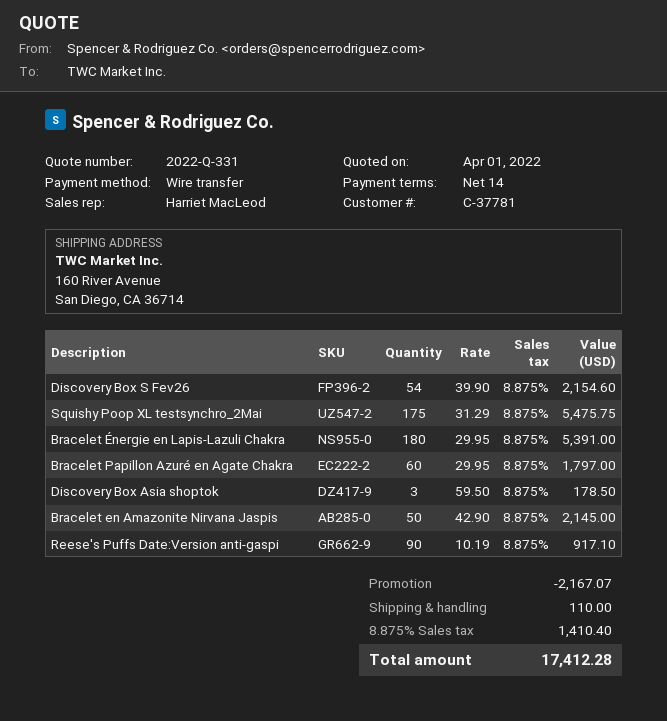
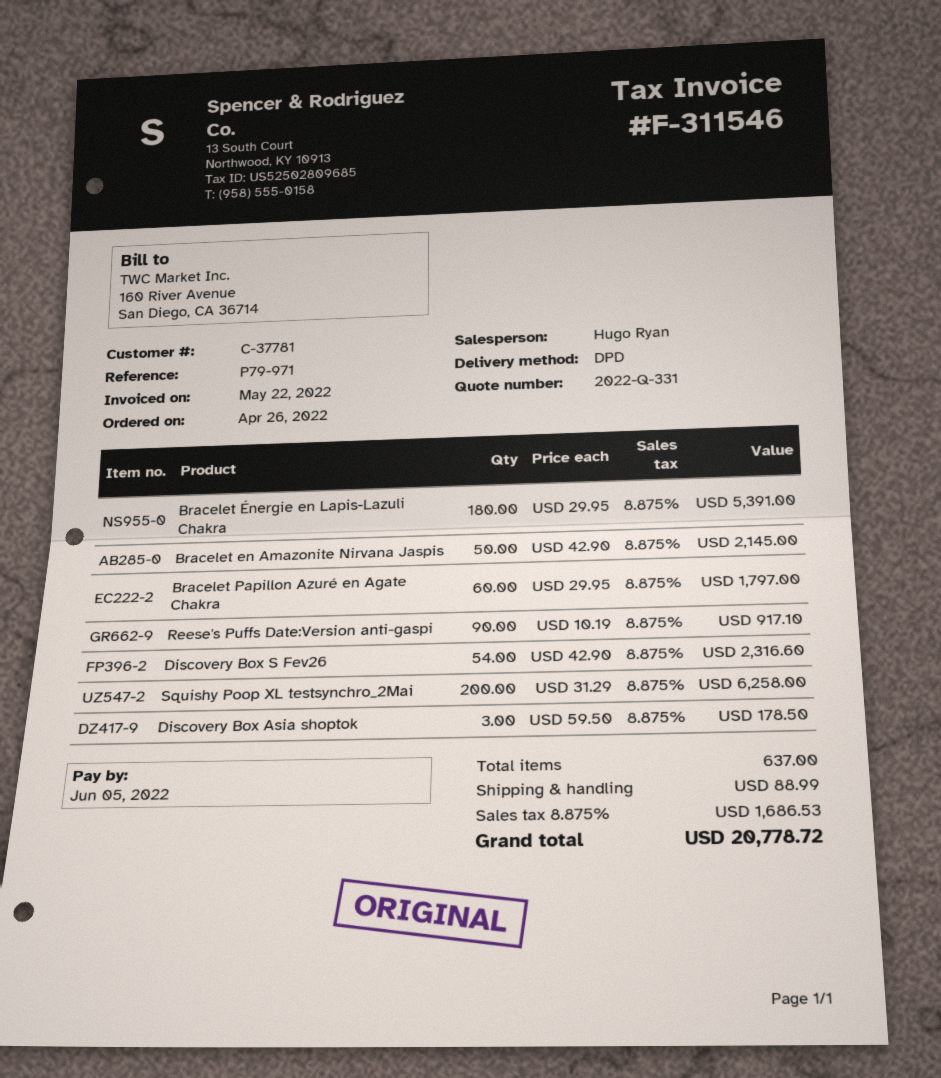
sales rep: Harriet MacLeod -> Hugo Ryan
Discovery Box S Fev26: 54 x 39.90 = 2154.60 -> 54 x 42.90 = 2316.60
Squishy Poop XL testsynchro_2Mai: 175 x 31.29 = 5475.75 -> 200 x 31.29 = 6258.00
discount: 2167.07 -> none
shipping: 110.00 -> 88.99
tax: 8.875% = 1410.40 -> 8.875% = 1686.53
total: 17412.28 -> 20778.72

